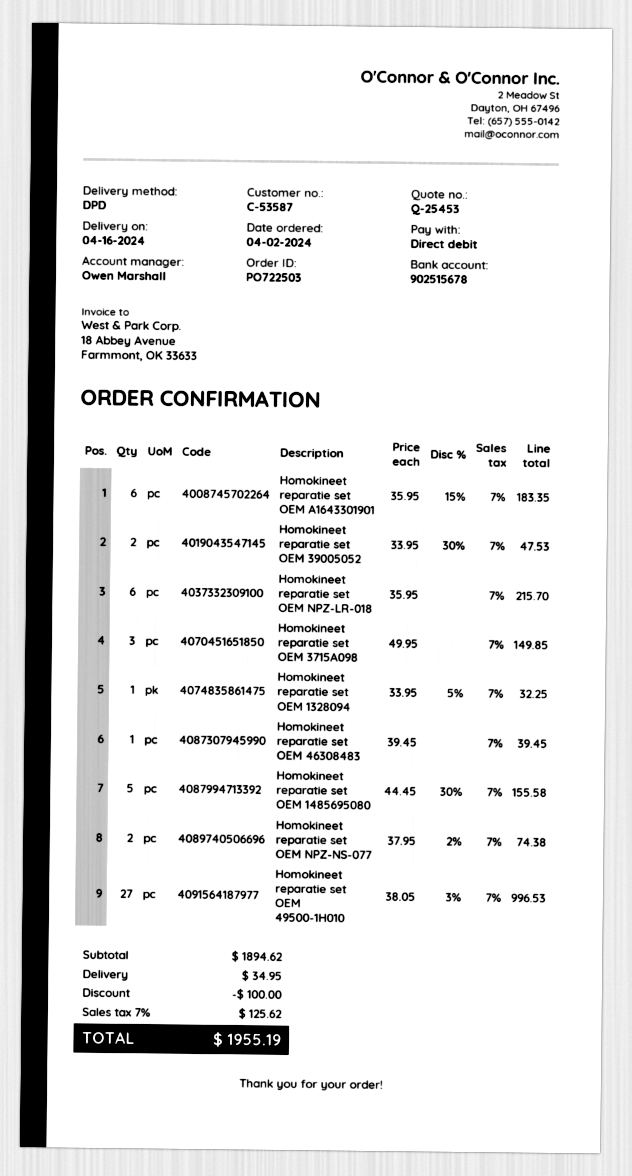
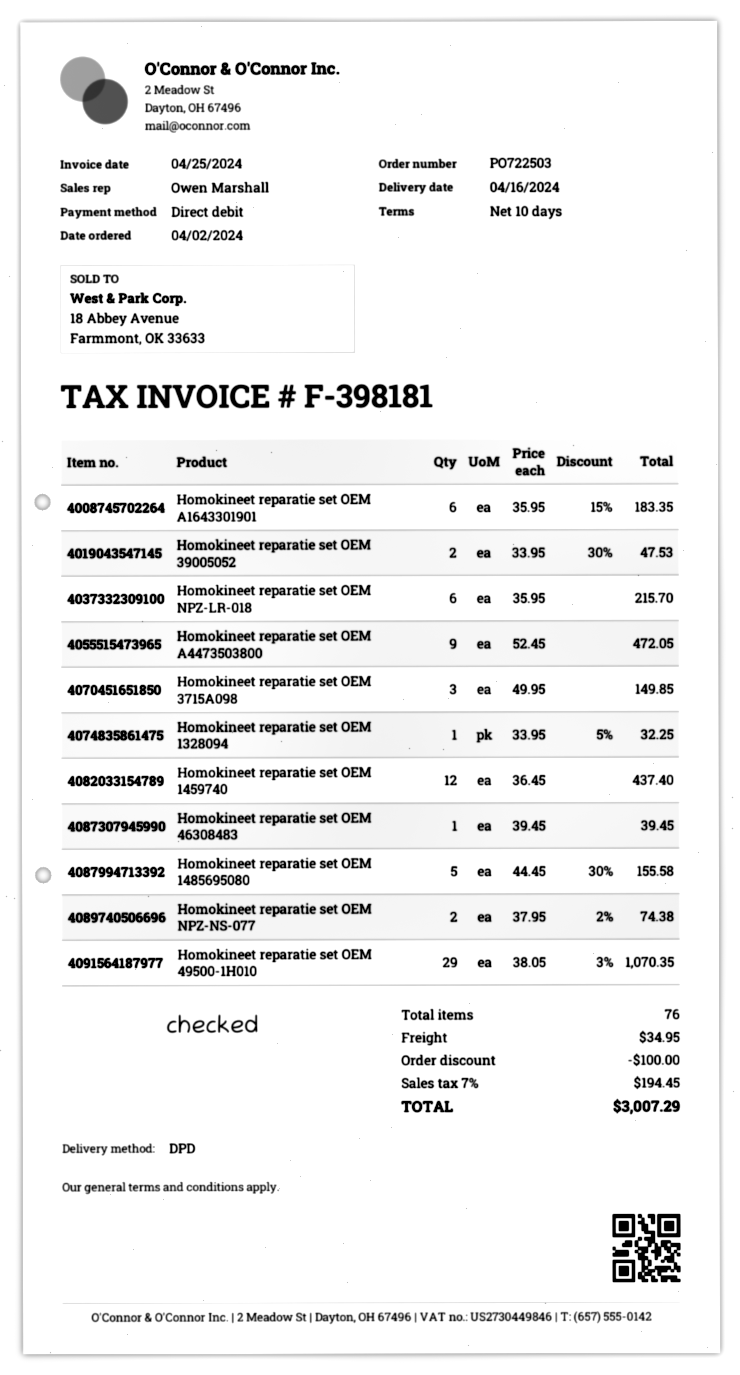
Homokineet reparatie set OEM 49500-1H010: 27 x 38.05 - 3% = 996.53 -> 29 x 38.05 - 3% = 1070.35
Homokineet reparatie set OEM A4473503800: none -> 9 x 52.45 = 472.05
Homokineet reparatie set OEM 1459740: none -> 12 x 36.45 = 437.40
tax: 7% = 125.62 -> 7% = 194.45
total: 1955.19 -> 3007.29

